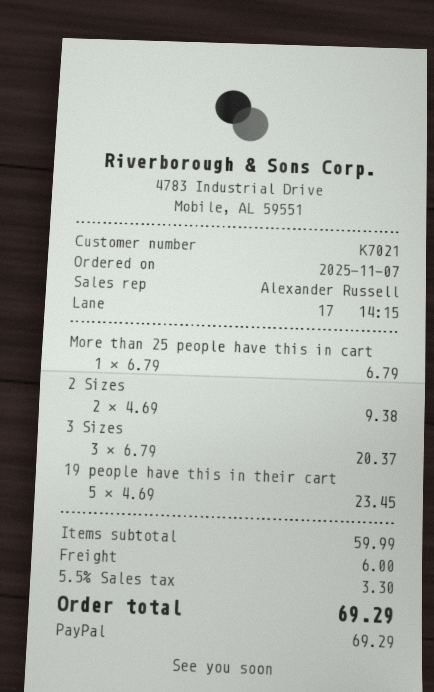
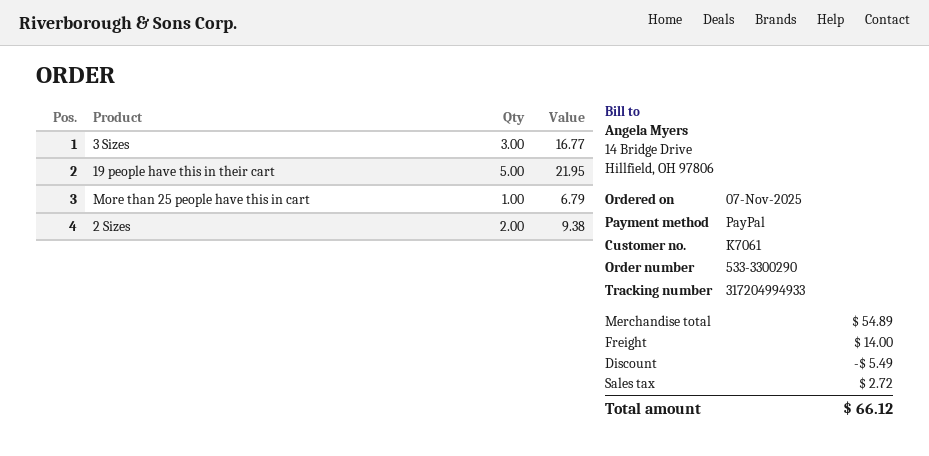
customer number: K7021 -> K7061
3 Sizes: 3 for 20.37 -> 3 for 16.77
19 people have this in their cart: 5 for 23.45 -> 5 for 21.95
subtotal: 59.99 -> 54.89
discount: none -> 5.49
shipping: 6.00 -> 14.00
tax: 3.30 -> 2.72
total: 69.29 -> 66.12

